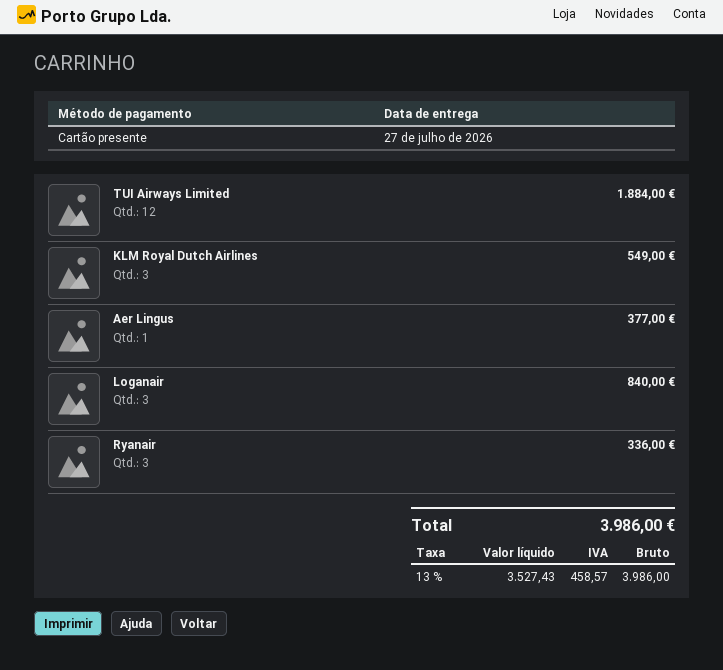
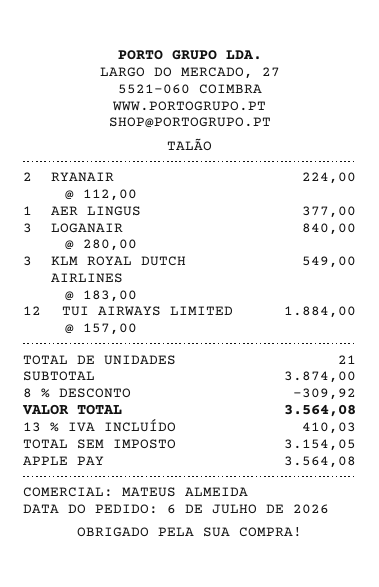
payment method: gift card -> Apple Pay
Ryanair: 3 for 336.00 -> 2 for 224.00
discount: none -> 8% = 309.92
net: 3527.43 -> 3154.05
tax: 13% = 458.57 -> 13% = 410.03
total: 3986.00 -> 3564.08

